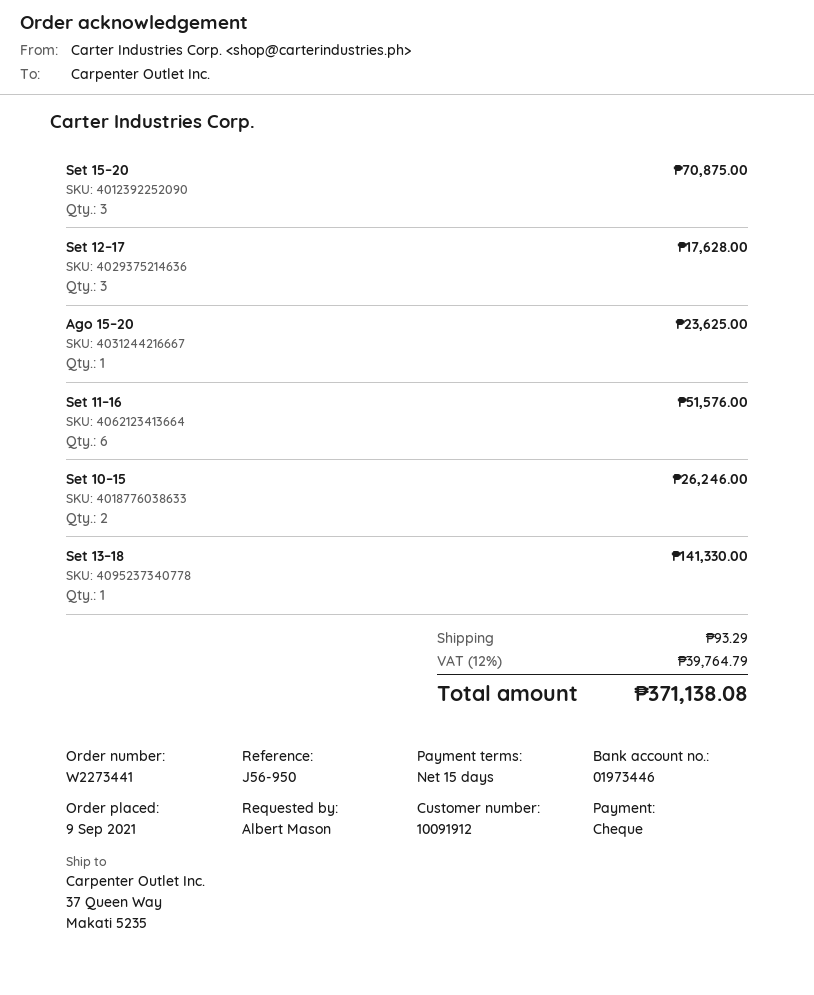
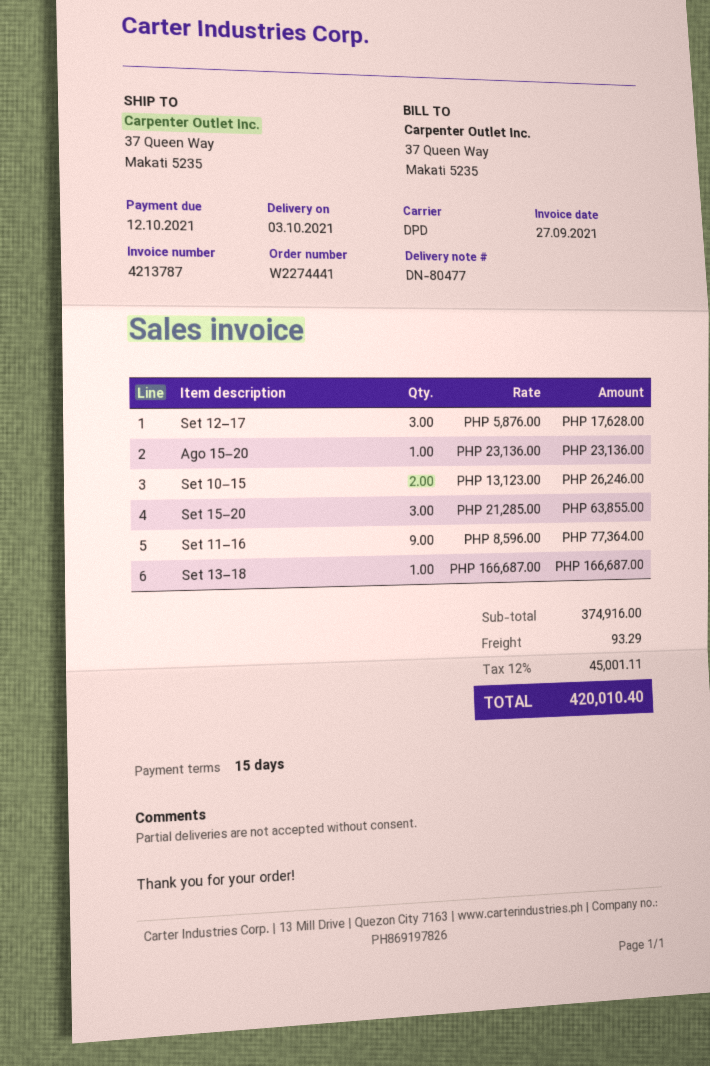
order number: W2273441 -> W2274441
Set 15–20: 3 for 70875.00 -> 3 for 63855.00
Ago 15–20: 1 for 23625.00 -> 1 for 23136.00
Set 11–16: 6 for 51576.00 -> 9 for 77364.00
Set 13–18: 1 for 141330.00 -> 1 for 166687.00
tax: 12% = 39764.79 -> 12% = 45001.11
total: 371138.08 -> 420010.40

